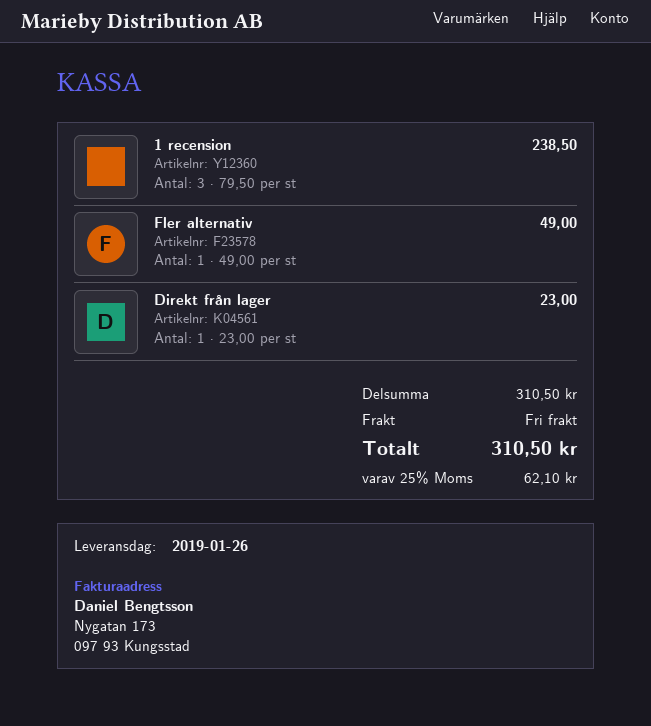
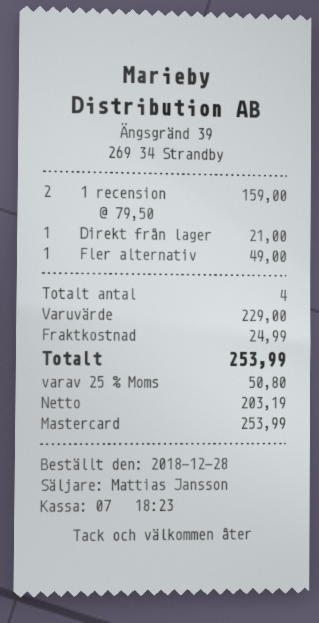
1 recension: 3 x 79.50 = 238.50 -> 2 x 79.50 = 159.00
Direkt från lager: 1 x 23.00 = 23.00 -> 1 x 21.00 = 21.00
subtotal: 310.50 -> 229.00
shipping: 0.00 -> 24.99
tax: 25% = 62.10 -> 25% = 50.80
total: 310.50 -> 253.99

